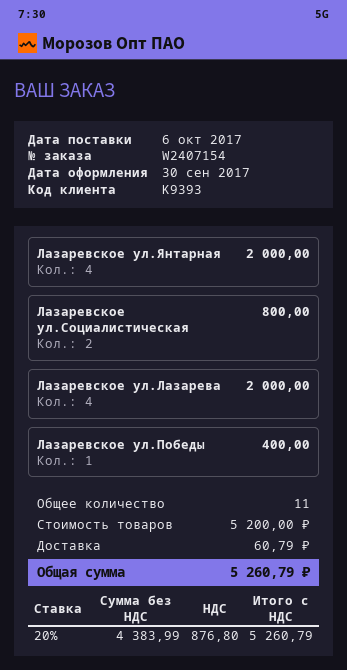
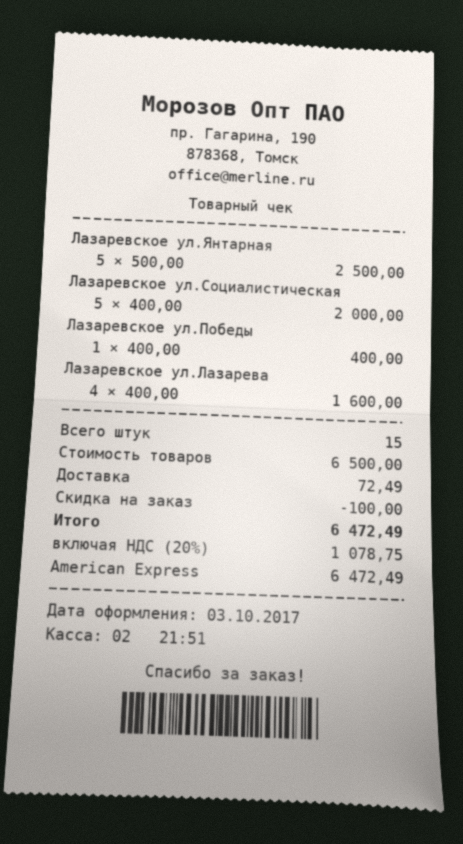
order date: 2017-09-30 -> 2017-10-03
Лазаревское ул.Янтарная: 4 for 2000.00 -> 5 for 2500.00
Лазаревское ул.Социалистическая: 2 for 800.00 -> 5 for 2000.00
Лазаревское ул.Лазарева: 4 for 2000.00 -> 4 for 1600.00
total quantity: 11 -> 15
subtotal: 5200.00 -> 6500.00
discount: none -> 100.00
shipping: 60.79 -> 72.49
tax: 20% = 876.80 -> 20% = 1078.75
total: 5260.79 -> 6472.49

